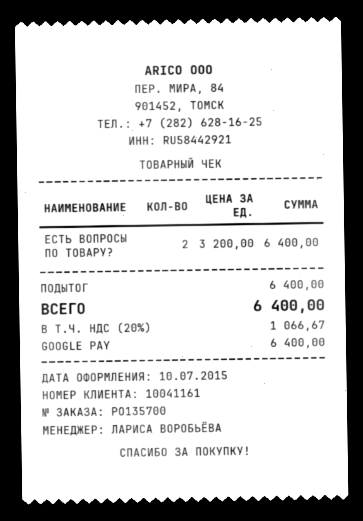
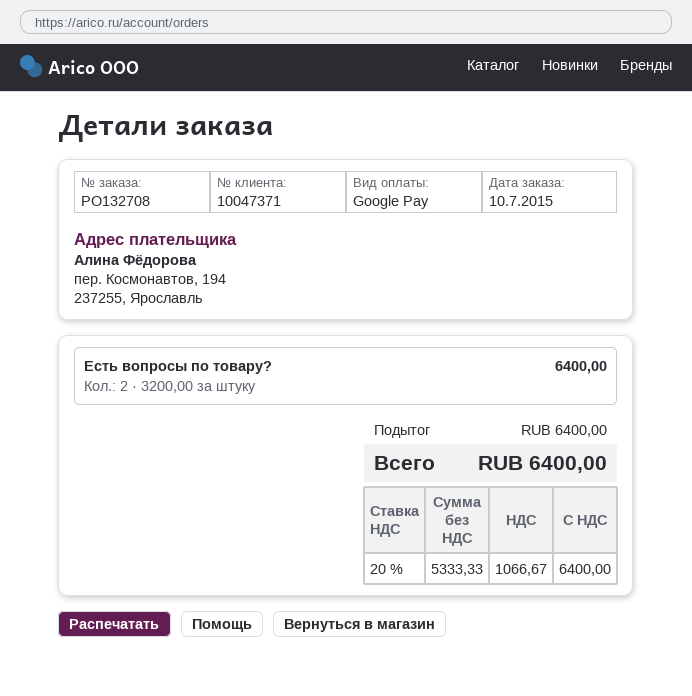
order number: PO135700 -> PO132708
customer number: 10041161 -> 10047371

